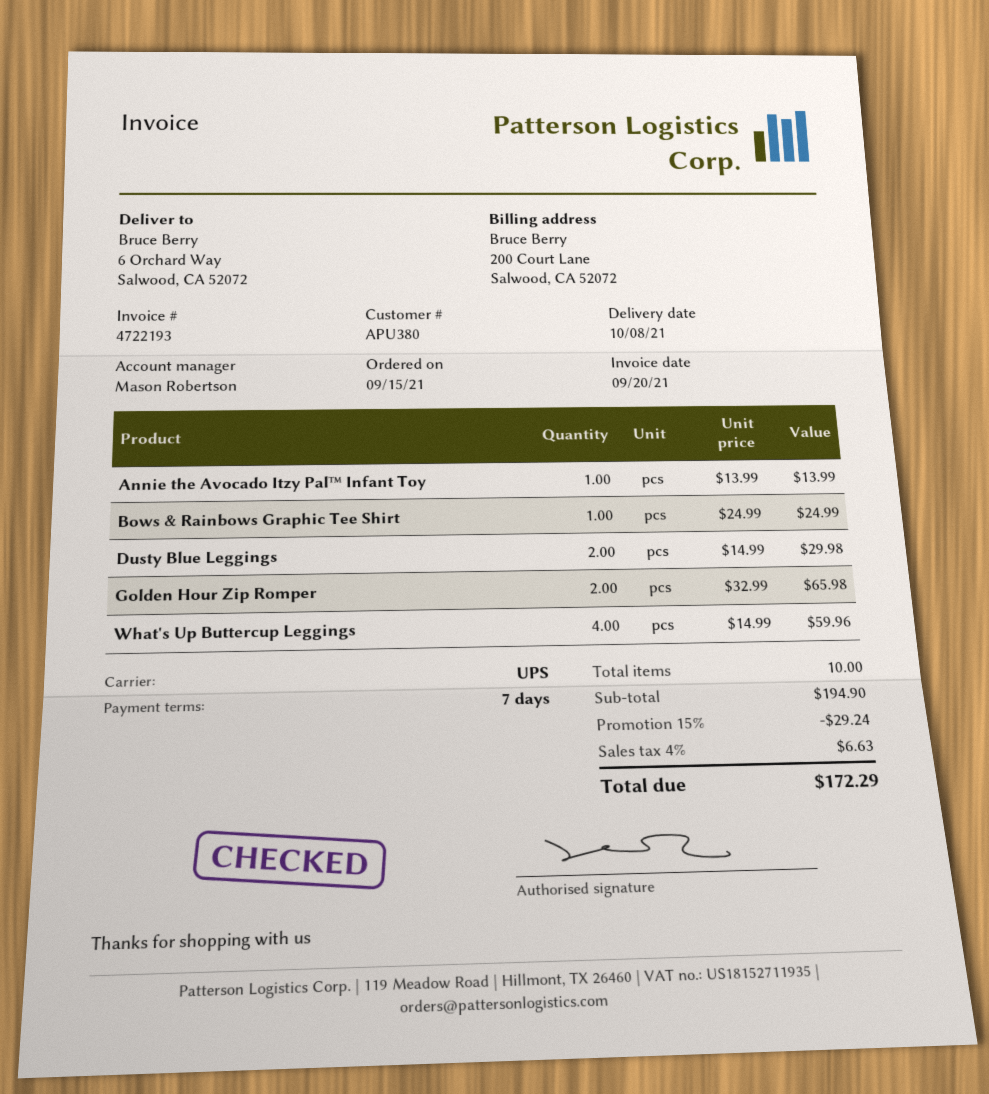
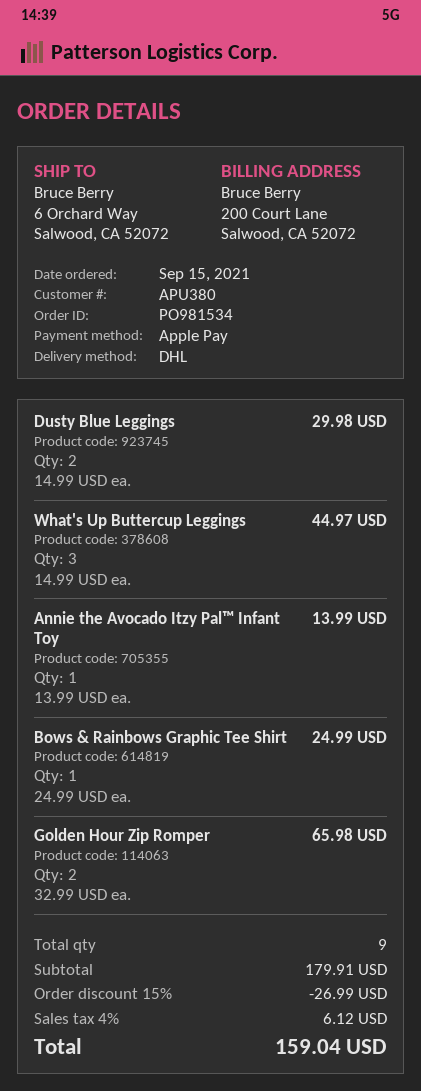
shipping method: UPS -> DHL
What's Up Buttercup Leggings: 4 x 14.99 = 59.96 -> 3 x 14.99 = 44.97
total quantity: 10 -> 9
subtotal: 194.90 -> 179.91
discount: 15% = 29.24 -> 15% = 26.99
tax: 4% = 6.63 -> 4% = 6.12
total: 172.29 -> 159.04

